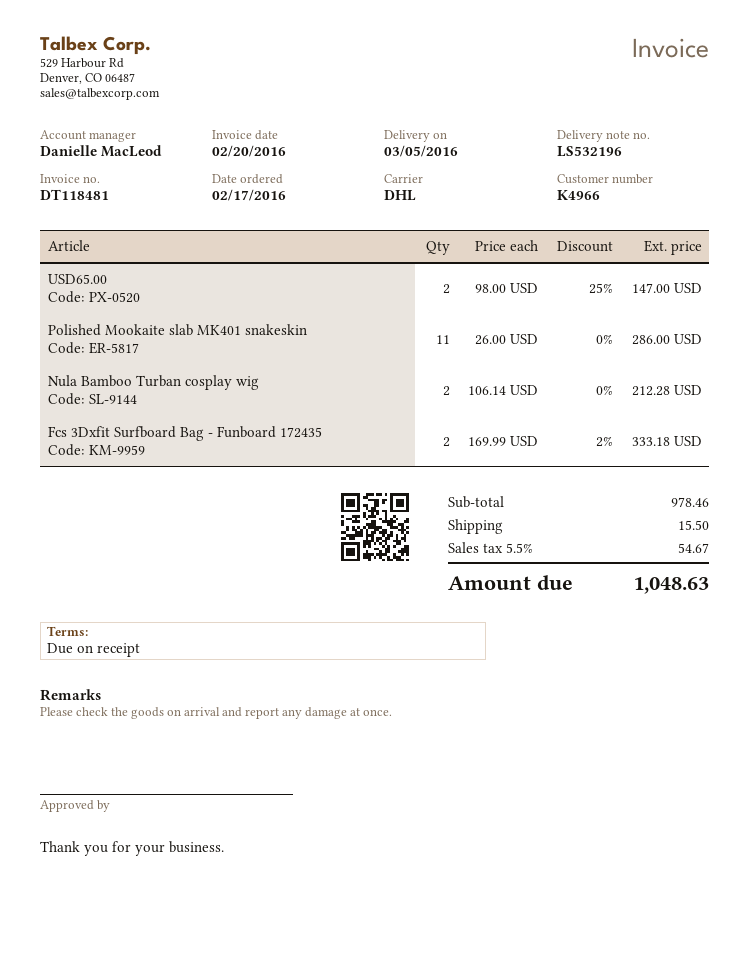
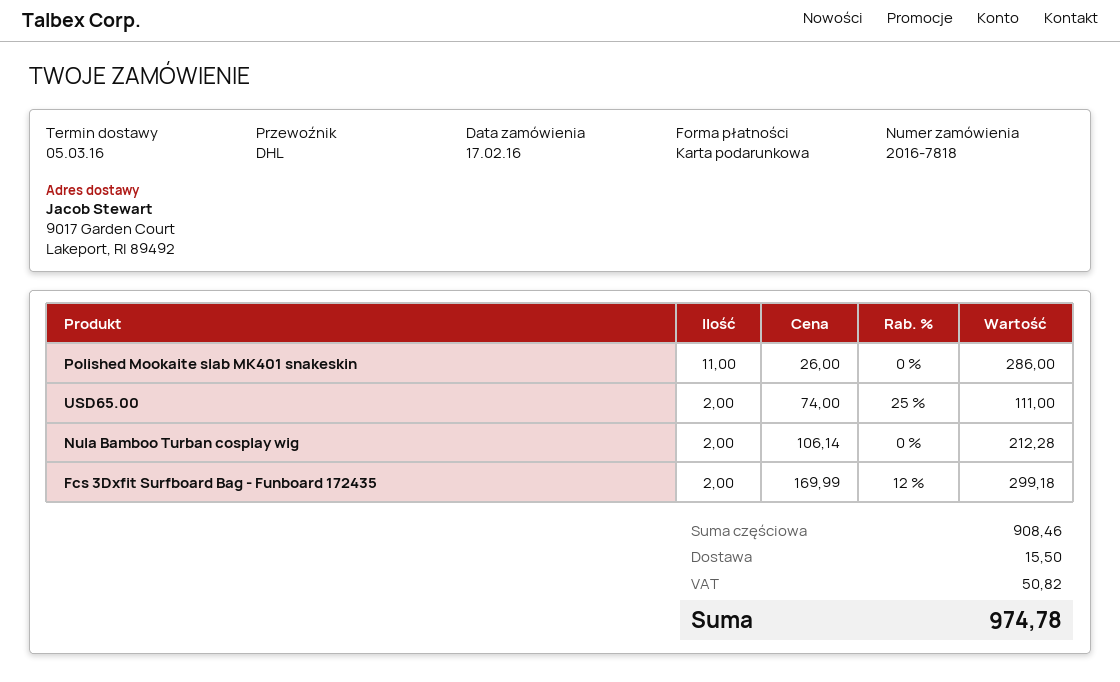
USD65.00: 2 x 98.00 - 25% = 147.00 -> 2 x 74.00 - 25% = 111.00
Fcs 3Dxfit Surfboard Bag - Funboard 172435: 2 x 169.99 - 2% = 333.18 -> 2 x 169.99 - 12% = 299.18
subtotal: 978.46 -> 908.46
tax: 54.67 -> 50.82
total: 1048.63 -> 974.78

